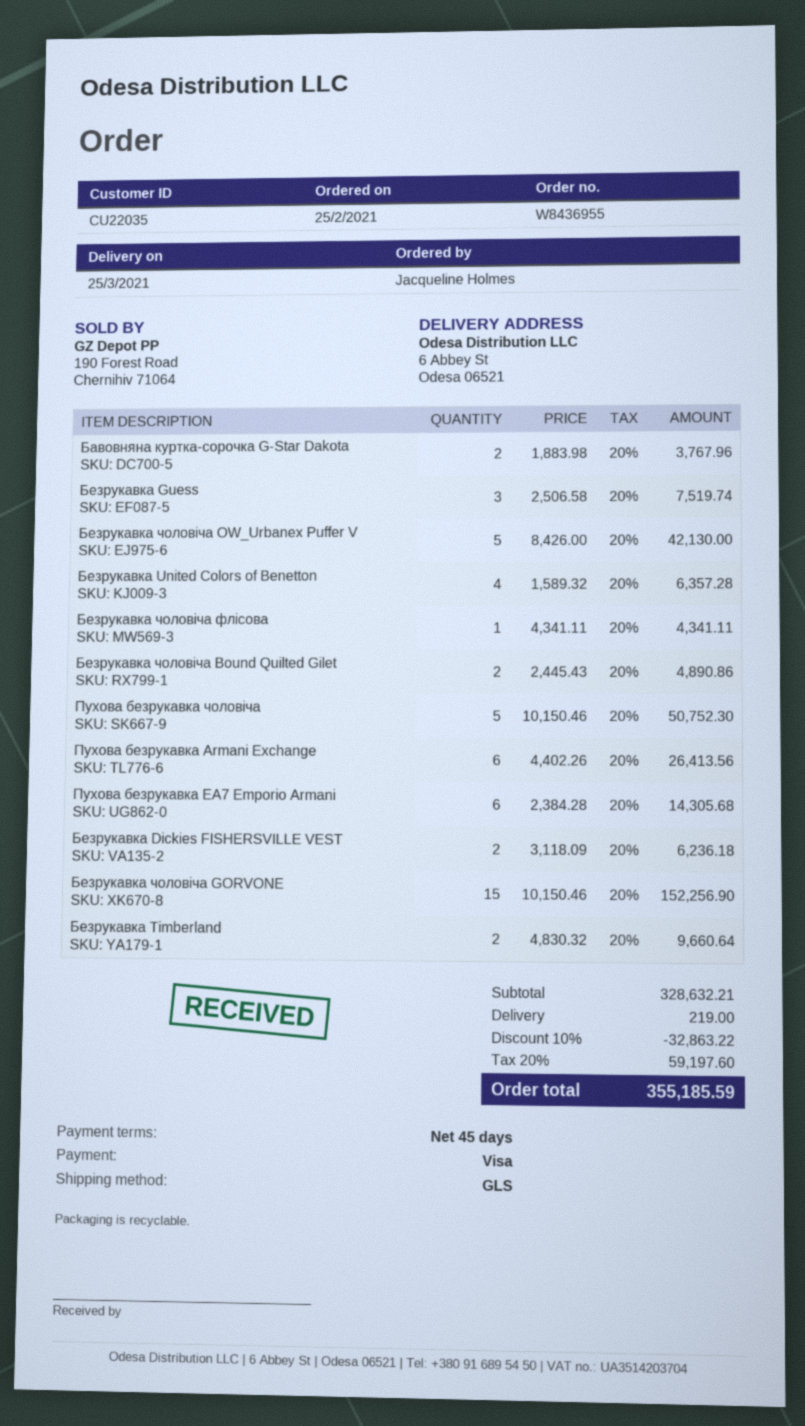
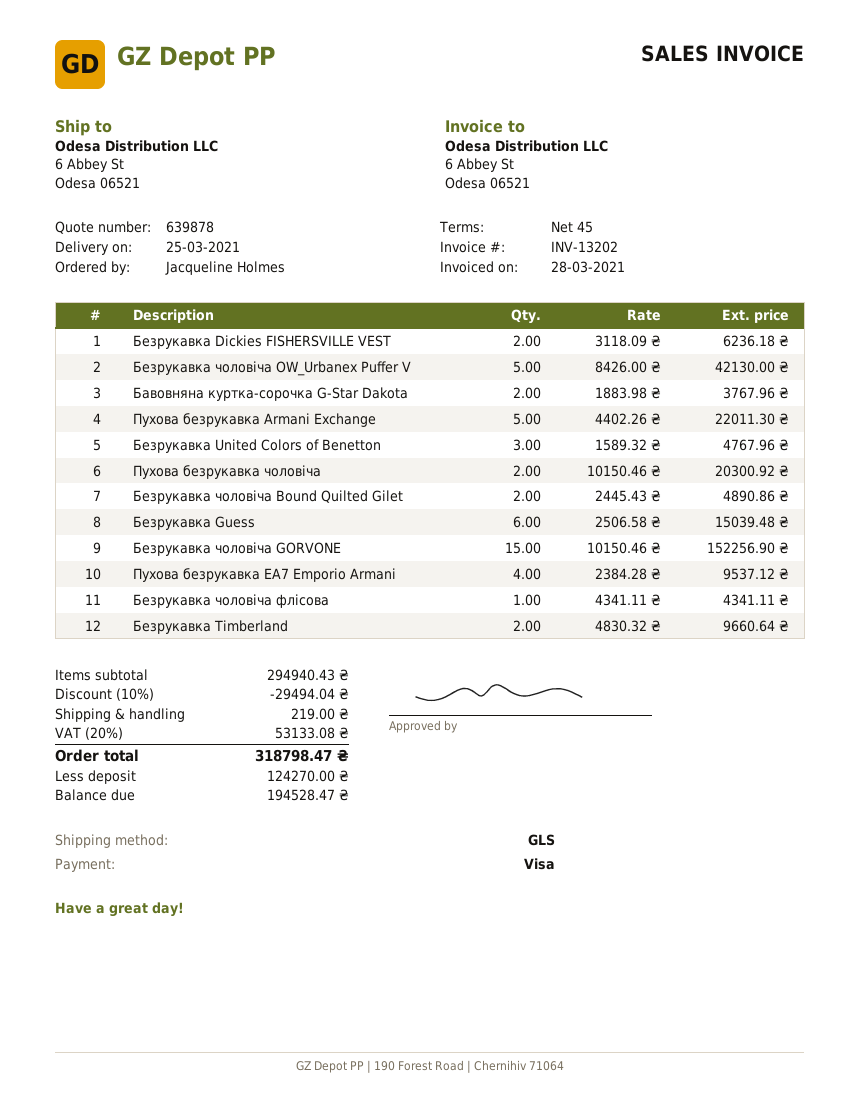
Безрукавка Guess: 3 x 2506.58 = 7519.74 -> 6 x 2506.58 = 15039.48
Безрукавка United Colors of Benetton: 4 x 1589.32 = 6357.28 -> 3 x 1589.32 = 4767.96
Пухова безрукавка чоловіча: 5 x 10150.46 = 50752.30 -> 2 x 10150.46 = 20300.92
Пухова безрукавка Armani Exchange: 6 x 4402.26 = 26413.56 -> 5 x 4402.26 = 22011.30
Пухова безрукавка EA7 Emporio Armani: 6 x 2384.28 = 14305.68 -> 4 x 2384.28 = 9537.12
subtotal: 328632.21 -> 294940.43
discount: 10% = 32863.22 -> 10% = 29494.04
tax: 20% = 59197.60 -> 20% = 53133.08
total: 355185.59 -> 318798.47

